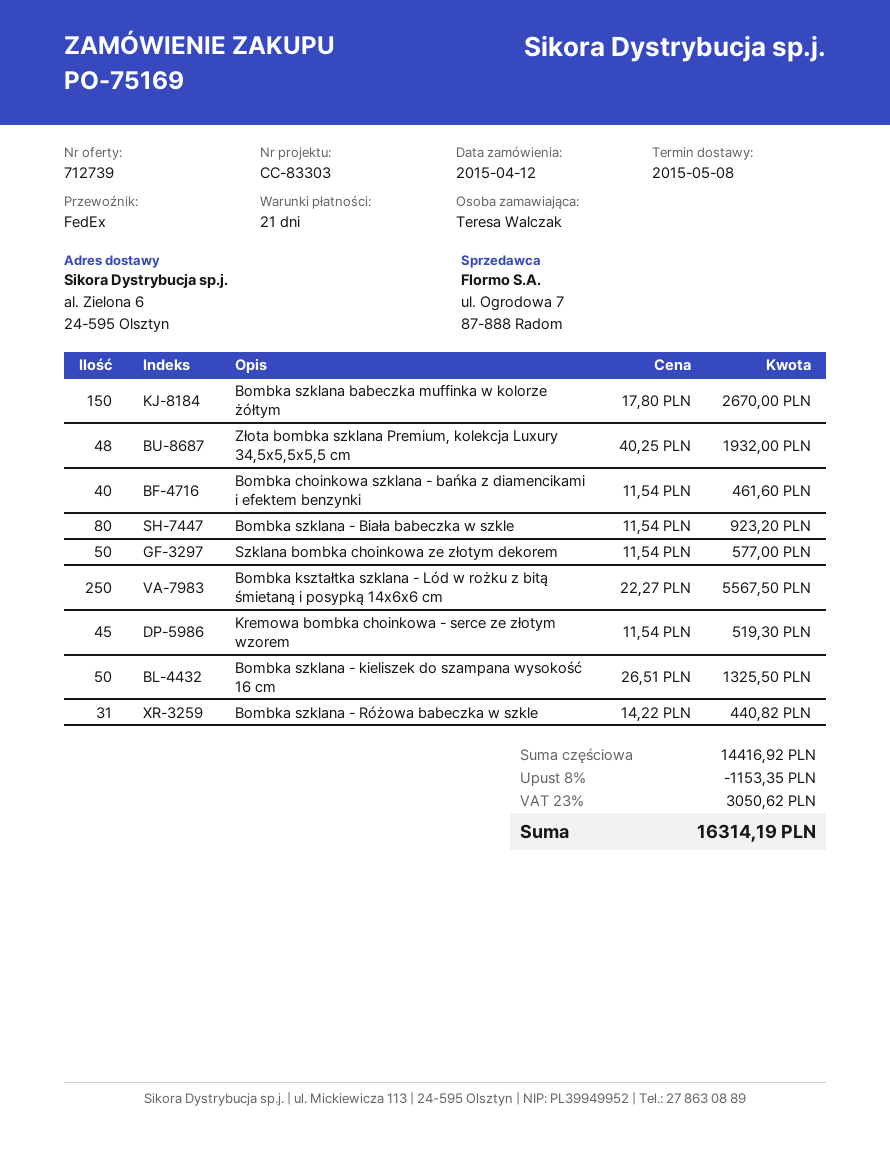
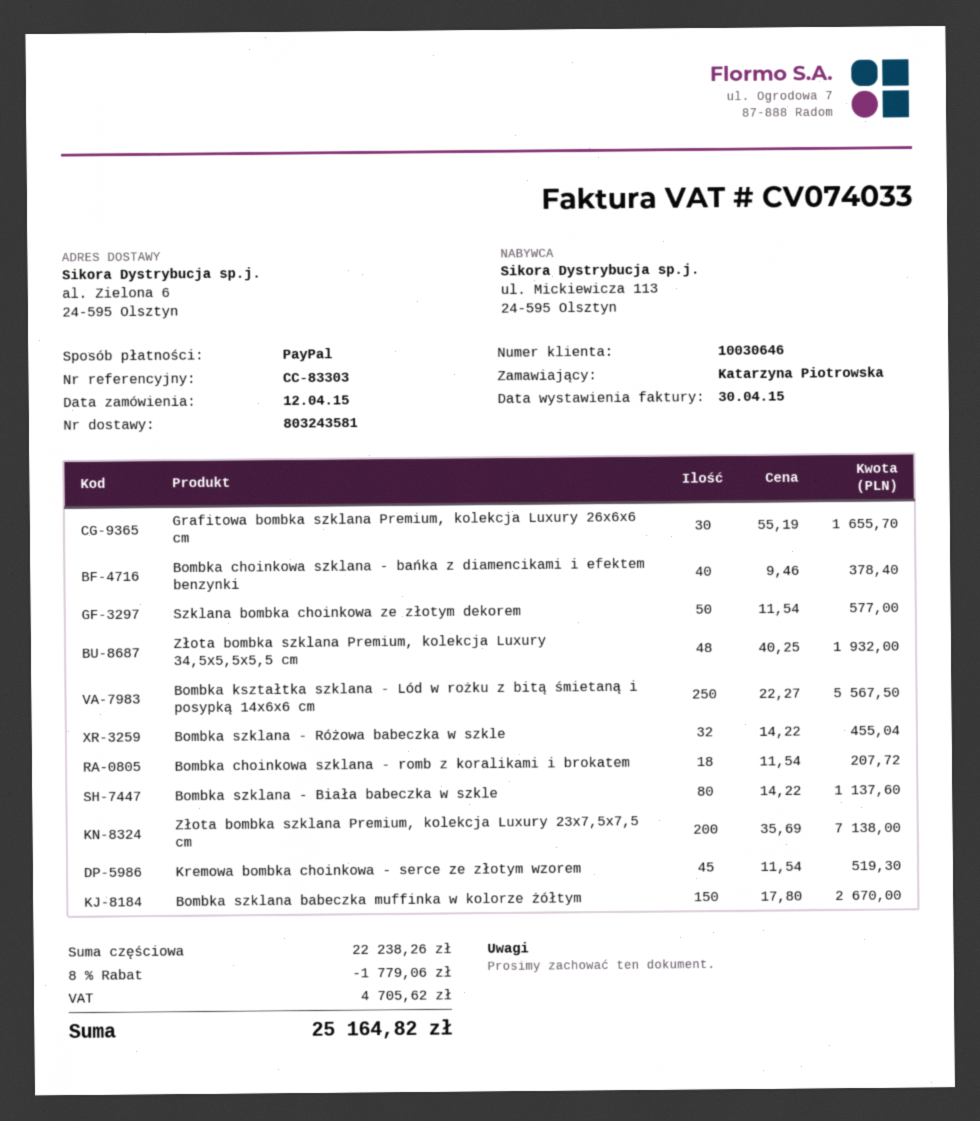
ordered by: Teresa Walczak -> Katarzyna Piotrowska
Bombka choinkowa szklana - bańka z diamencikami i efektem benzynki: 40 x 11.54 = 461.60 -> 40 x 9.46 = 378.40
Bombka szklana - Biała babeczka w szkle: 80 x 11.54 = 923.20 -> 80 x 14.22 = 1137.60
Bombka szklana - kieliszek do szampana wysokość 16 cm: 50 x 26.51 = 1325.50 -> none
Bombka szklana - Różowa babeczka w szkle: 31 x 14.22 = 440.82 -> 32 x 14.22 = 455.04
Grafitowa bombka szklana Premium, kolekcja Luxury 26x6x6 cm: none -> 30 x 55.19 = 1655.70
Bombka choinkowa szklana - romb z koralikami i brokatem: none -> 18 x 11.54 = 207.72
Złota bombka szklana Premium, kolekcja Luxury 23x7,5x7,5 cm: none -> 200 x 35.69 = 7138.00
subtotal: 14416.92 -> 22238.26
discount: 8% = 1153.35 -> 8% = 1779.06
tax: 3050.62 -> 4705.62
total: 16314.19 -> 25164.82

